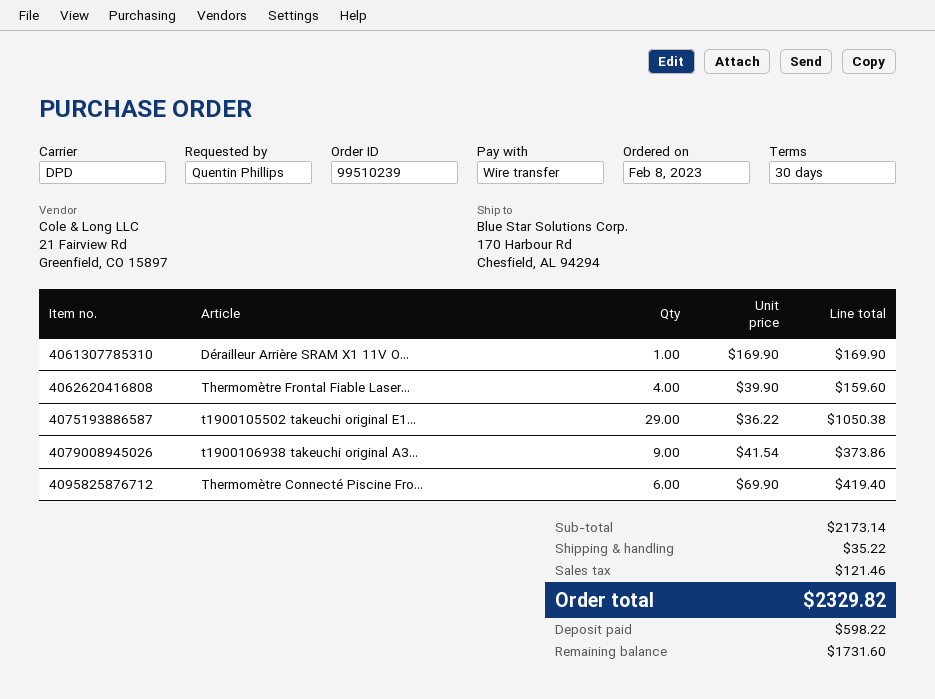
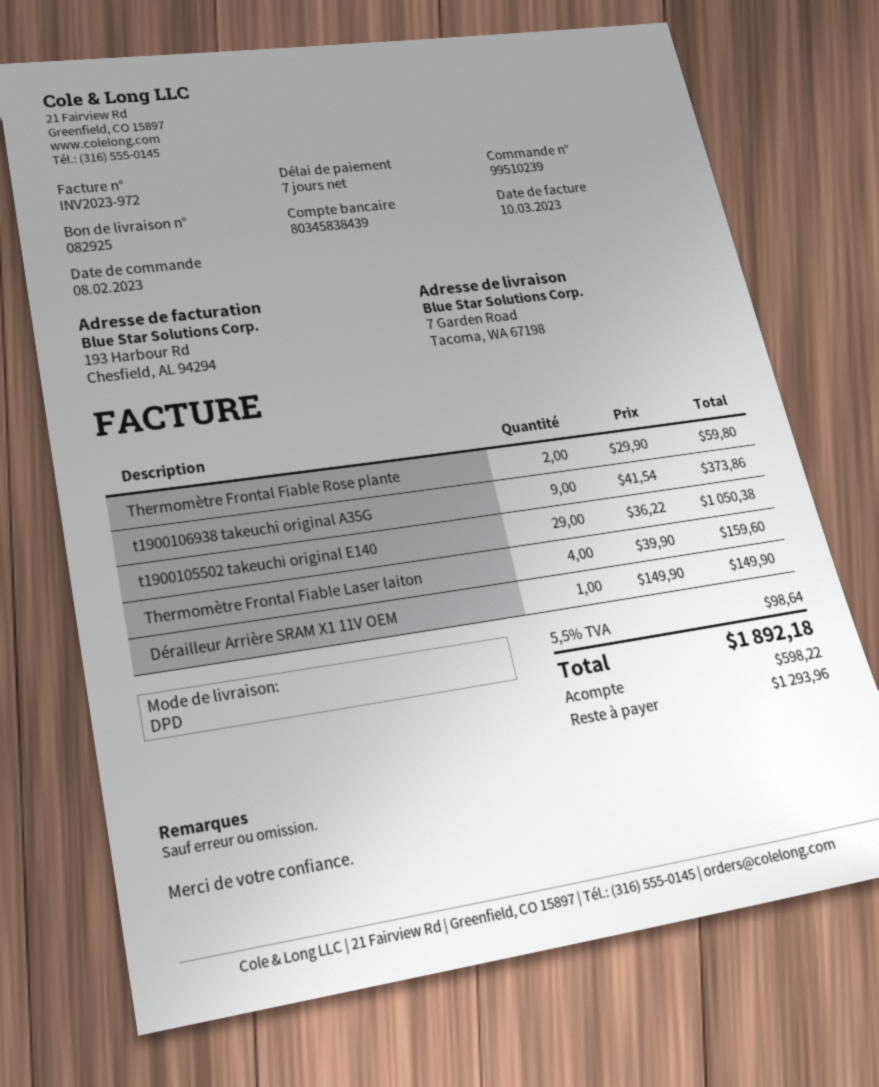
payment terms: 30 days -> 7 days
ship to: 170 Harbour Rd, Chesfield, AL 94294 -> 7 Garden Road, Tacoma, WA 67198
Dérailleur Arrière SRAM X1 11V O...: 1 x 169.90 = 169.90 -> 1 x 149.90 = 149.90
Thermomètre Connecté Piscine Fro...: 6 x 69.90 = 419.40 -> none
Thermomètre Frontal Fiable Rose plante: none -> 2 x 29.90 = 59.80
shipping: 35.22 -> none
tax: 121.46 -> 98.64
total: 2329.82 -> 1892.18
balance: 1731.60 -> 1293.96

